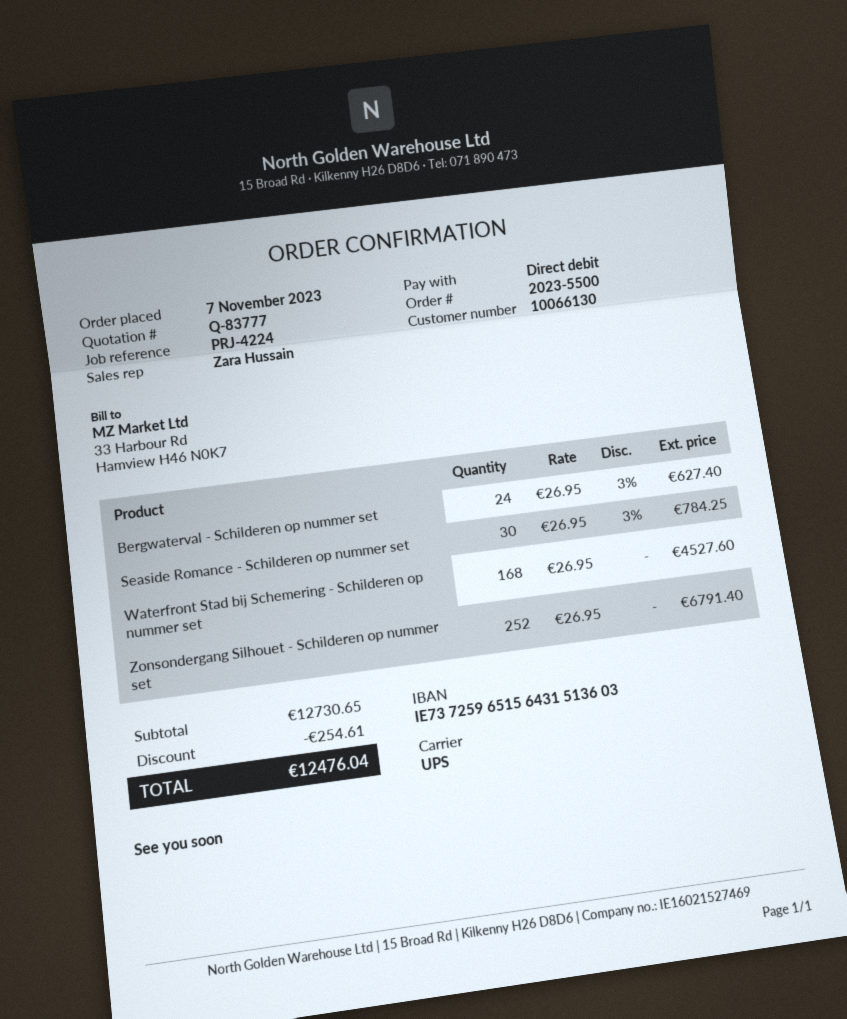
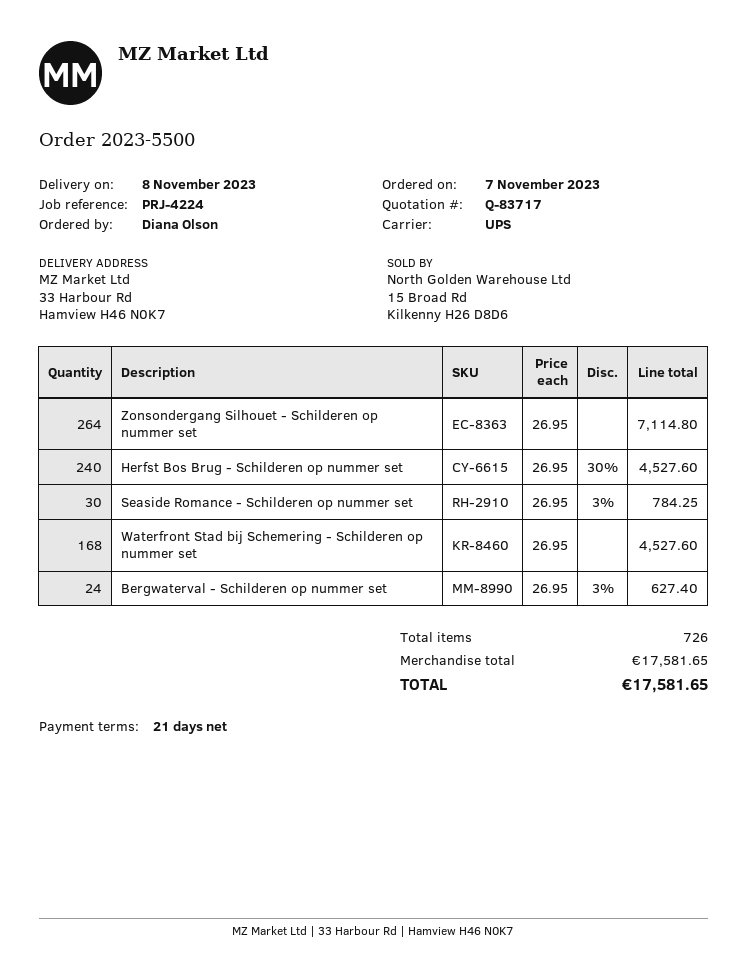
quote number: Q-83777 -> Q-83717
Zonsondergang Silhouet - Schilderen op nummer set: 252 x 26.95 = 6791.40 -> 264 x 26.95 = 7114.80
Herfst Bos Brug - Schilderen op nummer set: none -> 240 x 26.95 - 30% = 4527.60
subtotal: 12730.65 -> 17581.65
discount: 254.61 -> none
total: 12476.04 -> 17581.65

